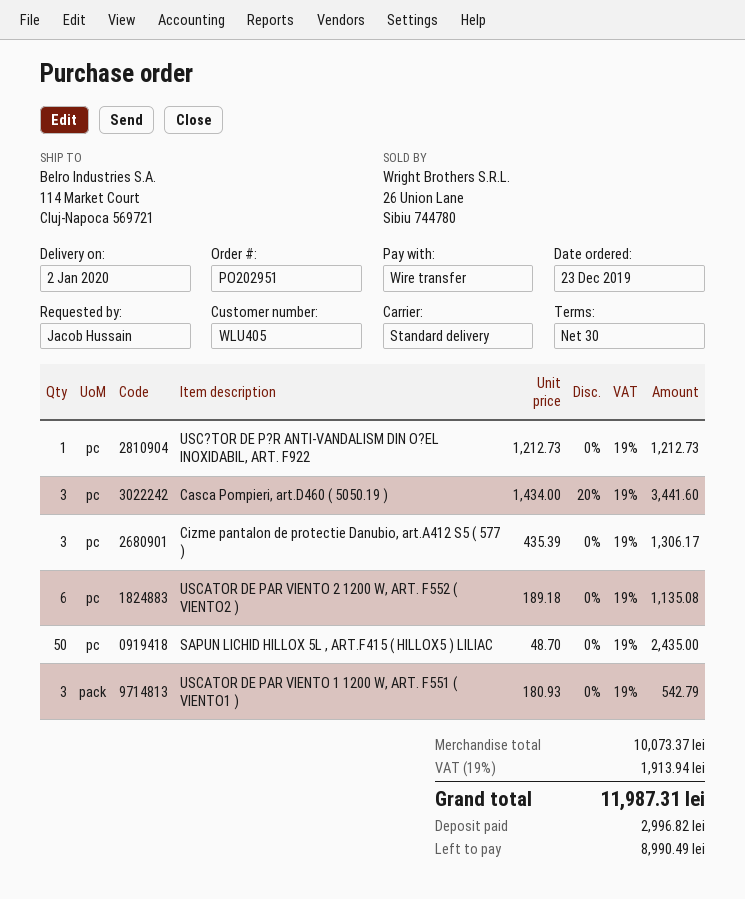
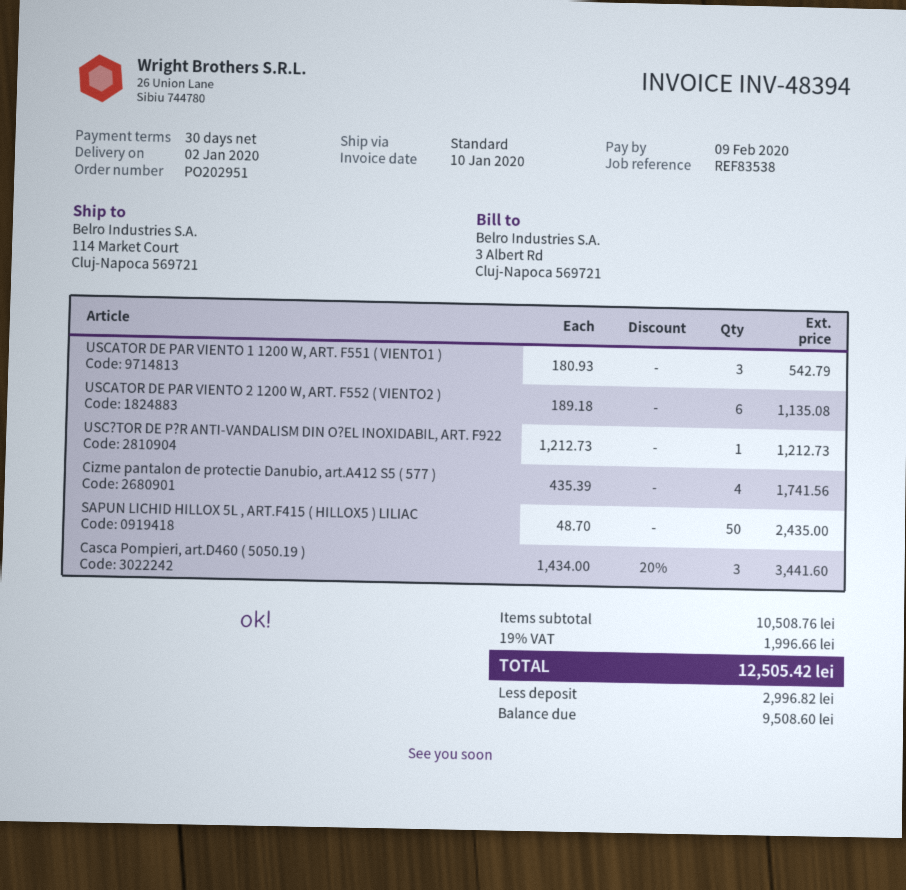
Cizme pantalon de protectie Danubio, art.A412 S5 ( 577 ): 3 x 435.39 = 1306.17 -> 4 x 435.39 = 1741.56
subtotal: 10073.37 -> 10508.76
tax: 19% = 1913.94 -> 19% = 1996.66
total: 11987.31 -> 12505.42
balance: 8990.49 -> 9508.60

